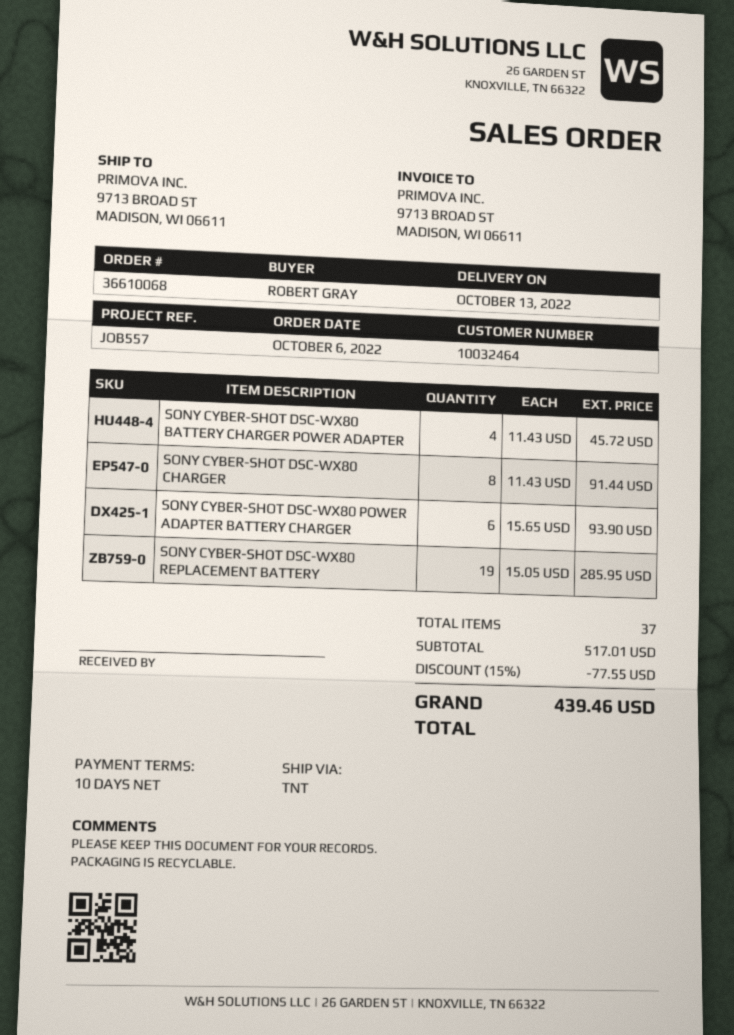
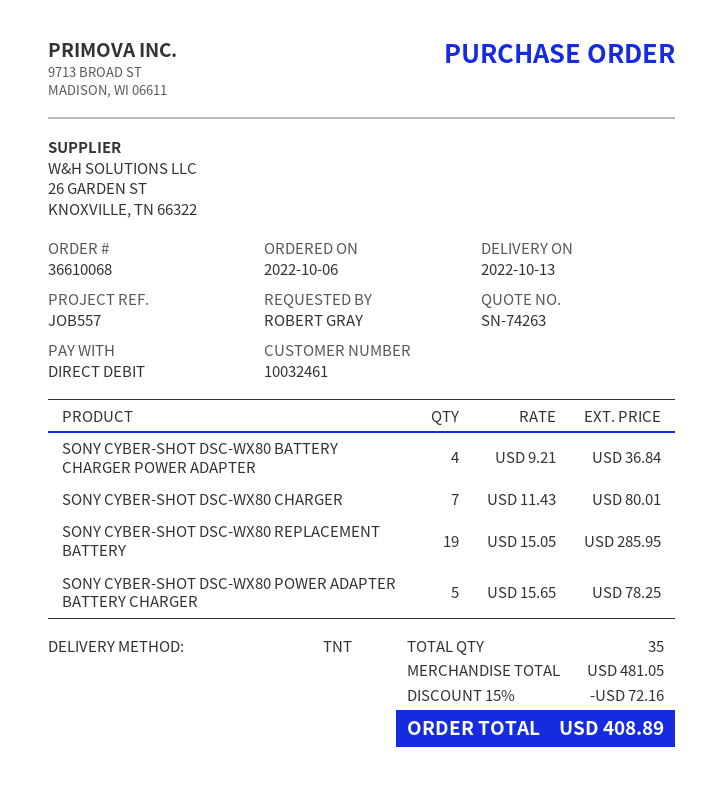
customer number: 10032464 -> 10032461
SONY CYBER-SHOT DSC-WX80 BATTERY CHARGER POWER ADAPTER: 4 x 11.43 = 45.72 -> 4 x 9.21 = 36.84
SONY CYBER-SHOT DSC-WX80 CHARGER: 8 x 11.43 = 91.44 -> 7 x 11.43 = 80.01
SONY CYBER-SHOT DSC-WX80 POWER ADAPTER BATTERY CHARGER: 6 x 15.65 = 93.90 -> 5 x 15.65 = 78.25
total quantity: 37 -> 35
subtotal: 517.01 -> 481.05
discount: 15% = 77.55 -> 15% = 72.16
total: 439.46 -> 408.89

